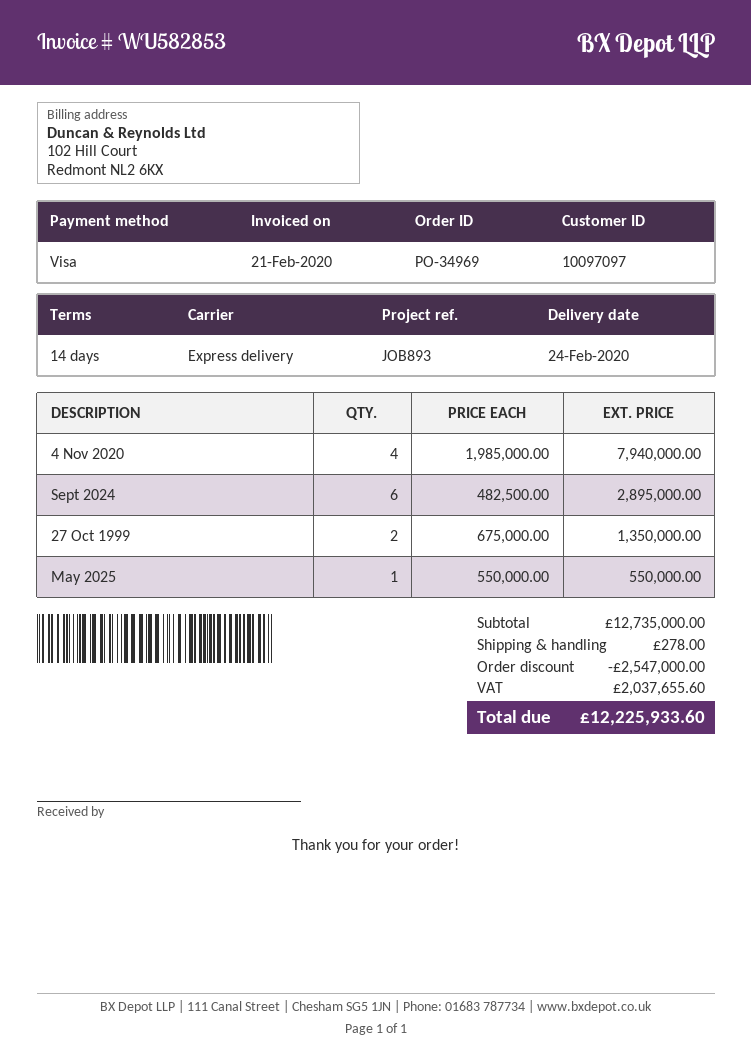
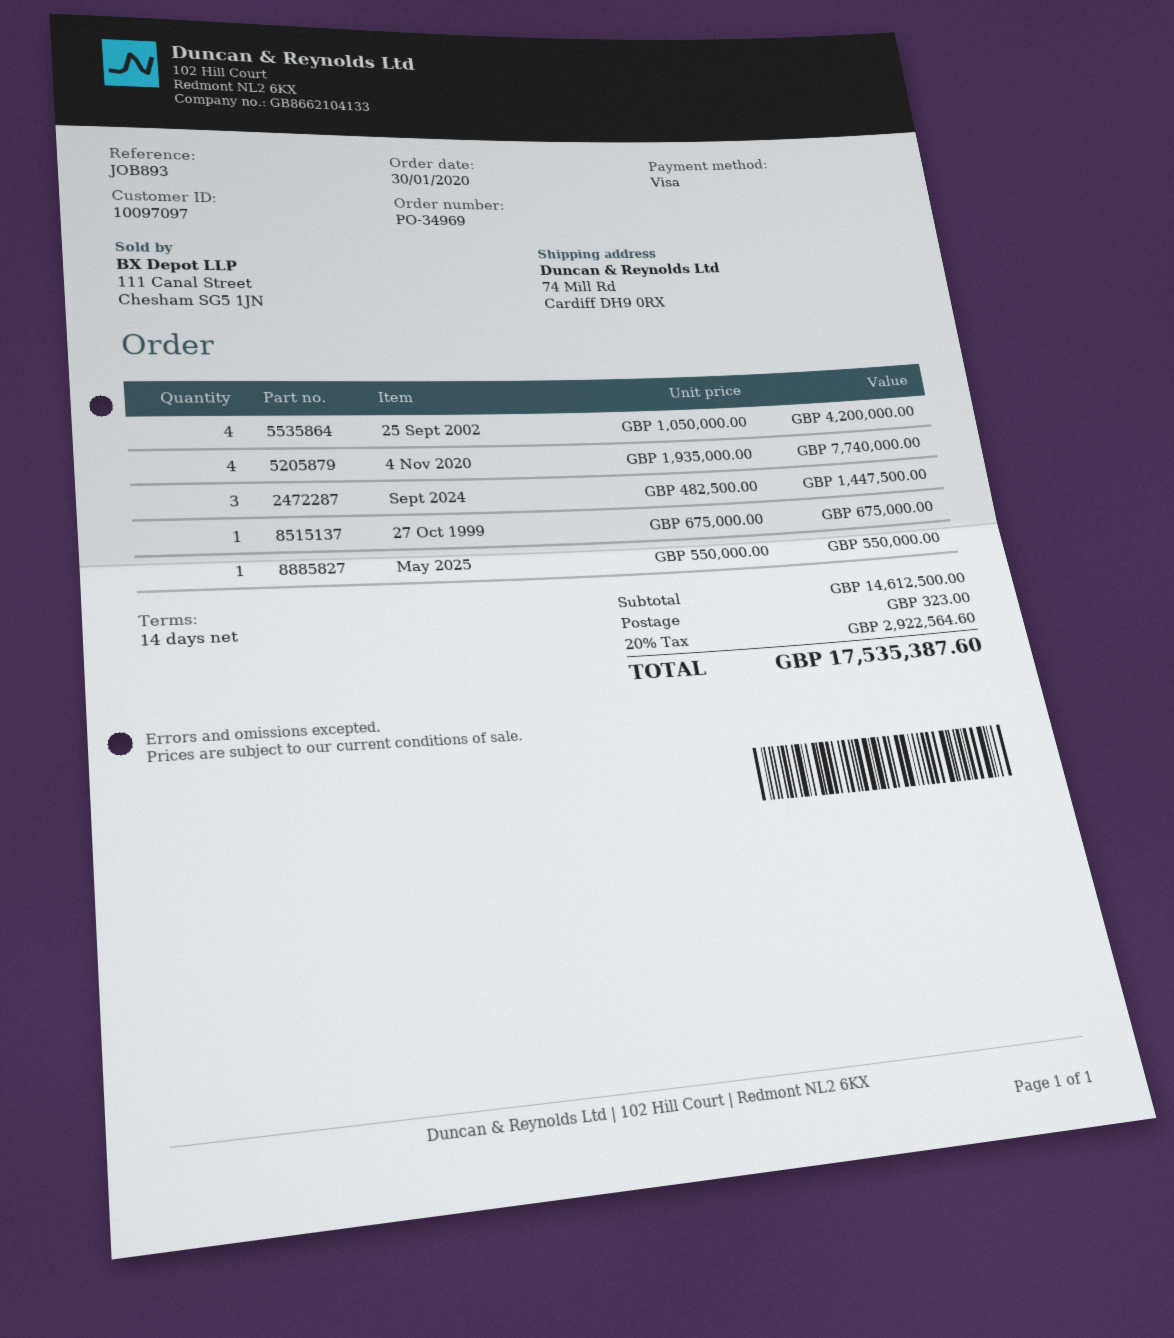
4 Nov 2020: 4 x 1985000.00 = 7940000.00 -> 4 x 1935000.00 = 7740000.00
Sept 2024: 6 x 482500.00 = 2895000.00 -> 3 x 482500.00 = 1447500.00
27 Oct 1999: 2 x 675000.00 = 1350000.00 -> 1 x 675000.00 = 675000.00
25 Sept 2002: none -> 4 x 1050000.00 = 4200000.00
subtotal: 12735000.00 -> 14612500.00
discount: 2547000.00 -> none
shipping: 278.00 -> 323.00
tax: 2037655.60 -> 2922564.60
total: 12225933.60 -> 17535387.60

